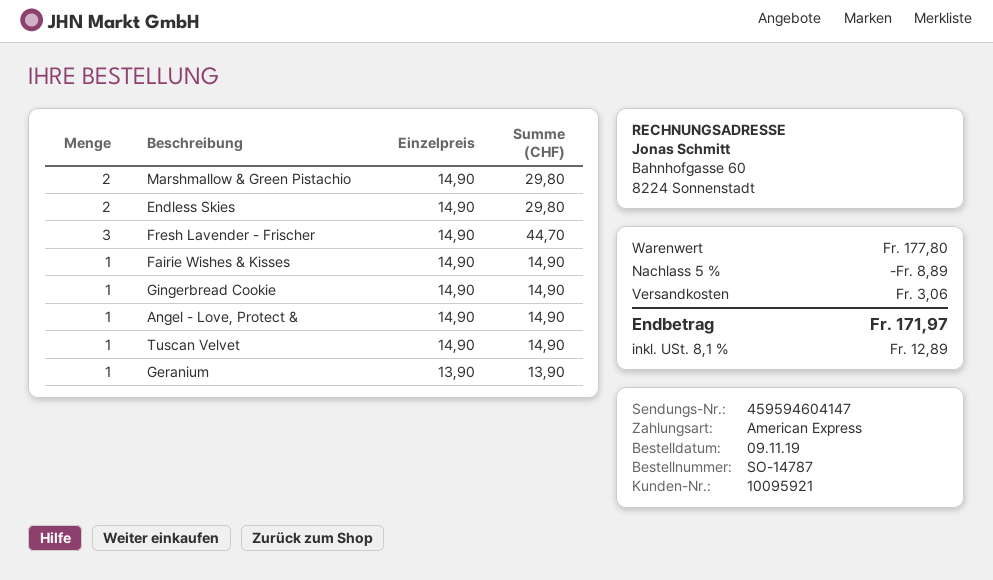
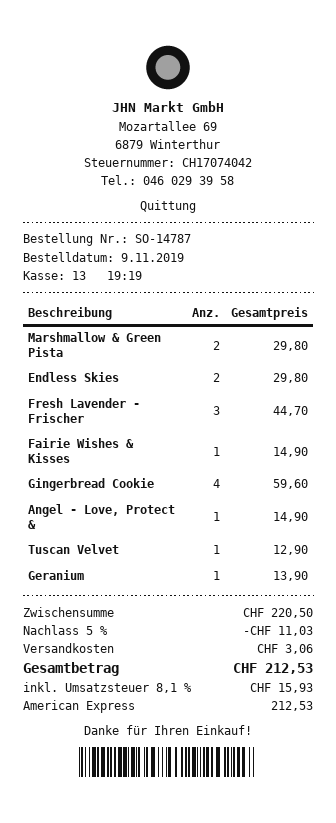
Gingerbread Cookie: 1 for 14.90 -> 4 for 59.60
Tuscan Velvet: 1 for 14.90 -> 1 for 12.90
subtotal: 177.80 -> 220.50
discount: 5% = 8.89 -> 5% = 11.03
tax: 8.1% = 12.89 -> 8.1% = 15.93
total: 171.97 -> 212.53

